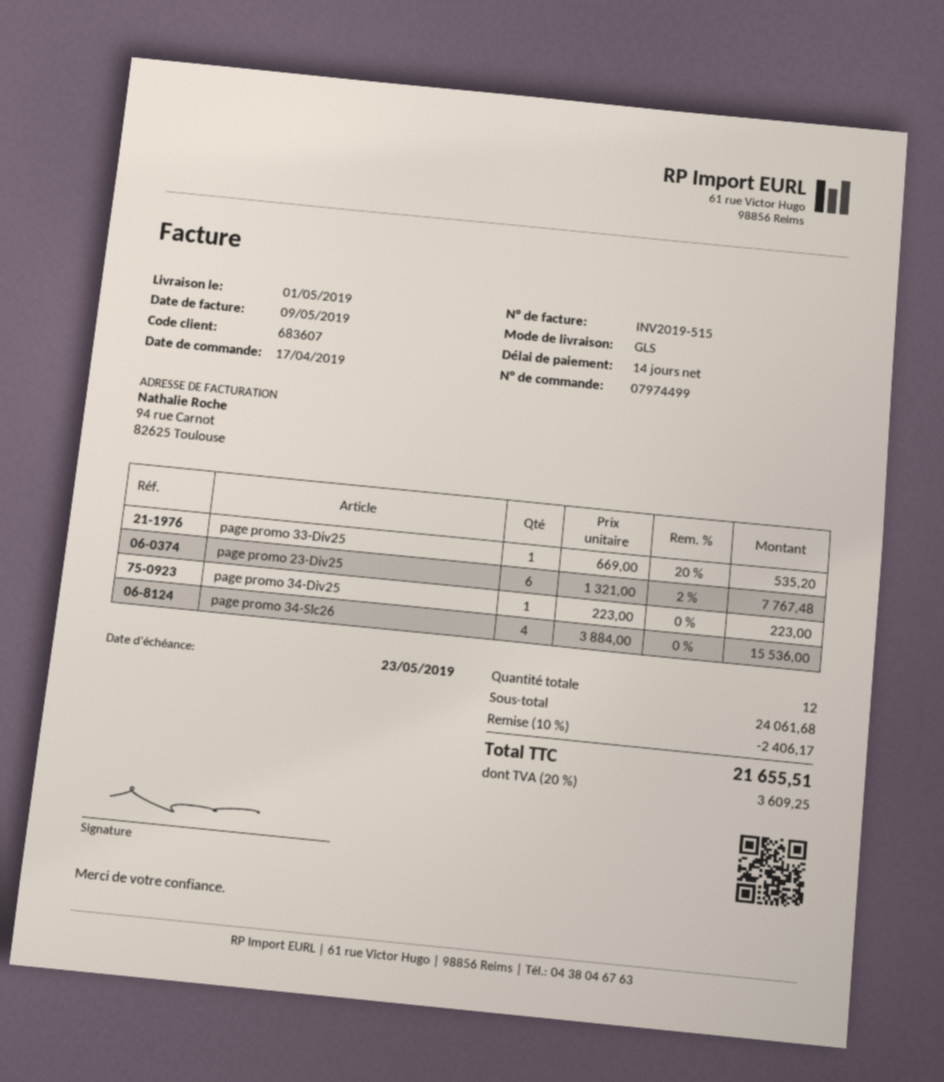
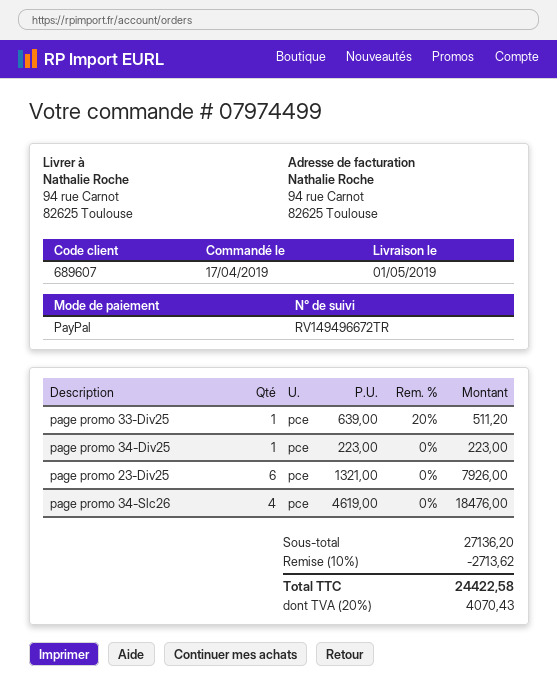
customer number: 683607 -> 689607
page promo 33-Div25: 1 x 669.00 - 20% = 535.20 -> 1 x 639.00 - 20% = 511.20
page promo 23-Div25: 6 x 1321.00 - 2% = 7767.48 -> 6 x 1321.00 = 7926.00
page promo 34-Slc26: 4 x 3884.00 = 15536.00 -> 4 x 4619.00 = 18476.00
subtotal: 24061.68 -> 27136.20
discount: 10% = 2406.17 -> 10% = 2713.62
tax: 20% = 3609.25 -> 20% = 4070.43
total: 21655.51 -> 24422.58

